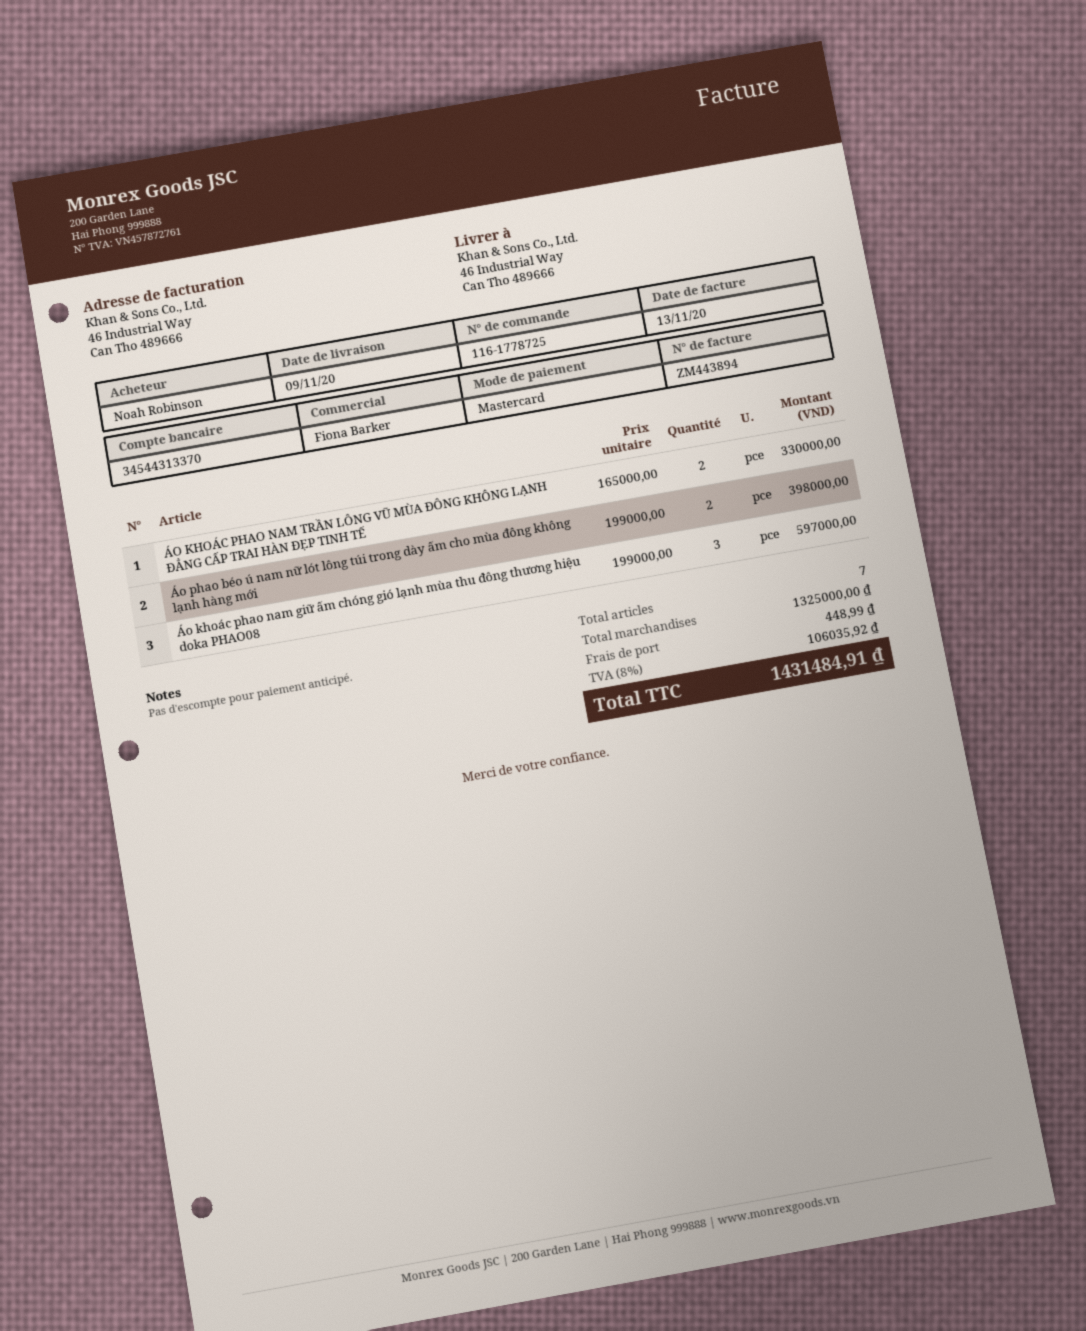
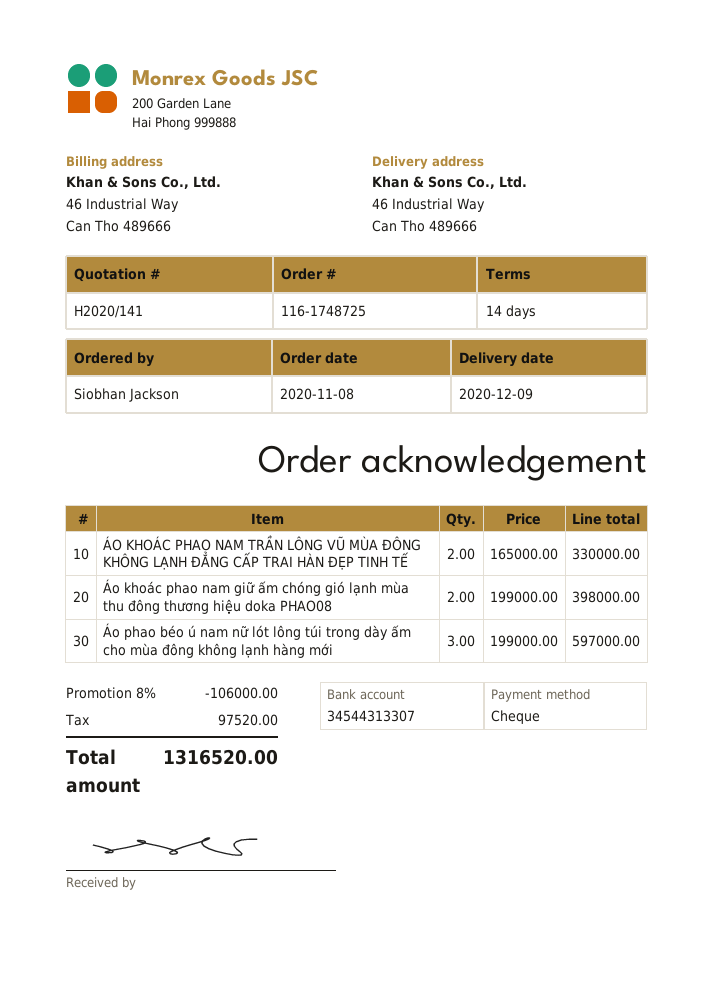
order number: 116-1778725 -> 116-1748725
delivery date: 2020-11-09 -> 2020-12-09
ordered by: Noah Robinson -> Siobhan Jackson
payment method: Mastercard -> cheque
bank account: 34544313370 -> 34544313307
Áo phao béo ú nam nữ lót lông túi trong dày ấm cho mùa đông không lạnh hàng mới: 2 x 199000.00 = 398000.00 -> 3 x 199000.00 = 597000.00
Áo khoác phao nam giữ ấm chóng gió lạnh mùa thu đông thương hiệu doka PHAO08: 3 x 199000.00 = 597000.00 -> 2 x 199000.00 = 398000.00
discount: none -> 8% = 106000.00
shipping: 448.99 -> none
tax: 106035.92 -> 97520.00
total: 1431484.91 -> 1316520.00

